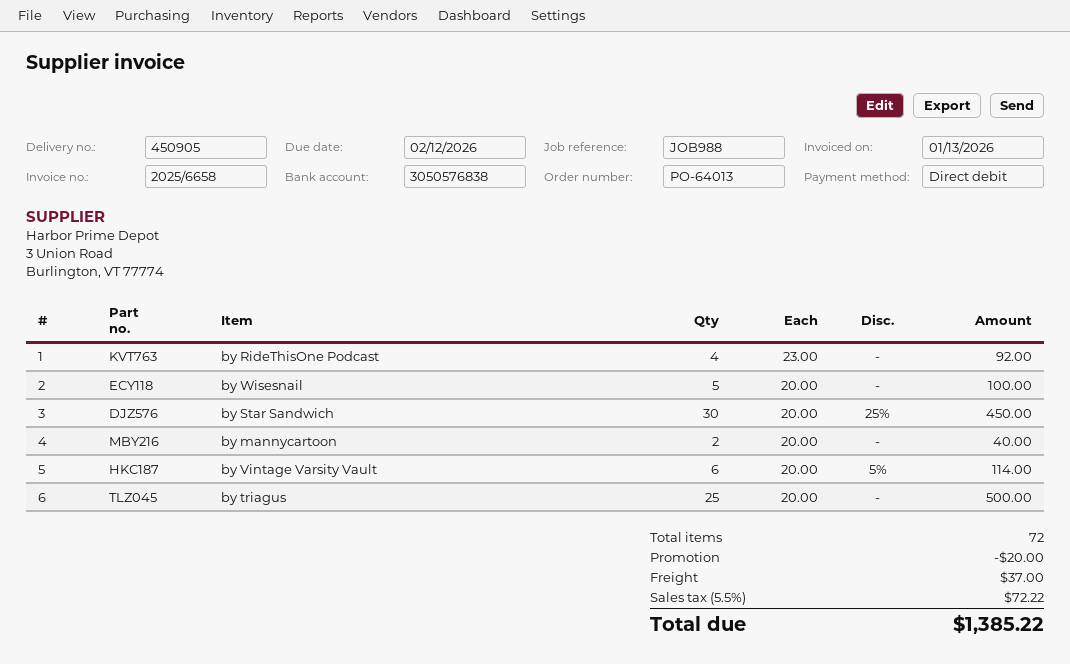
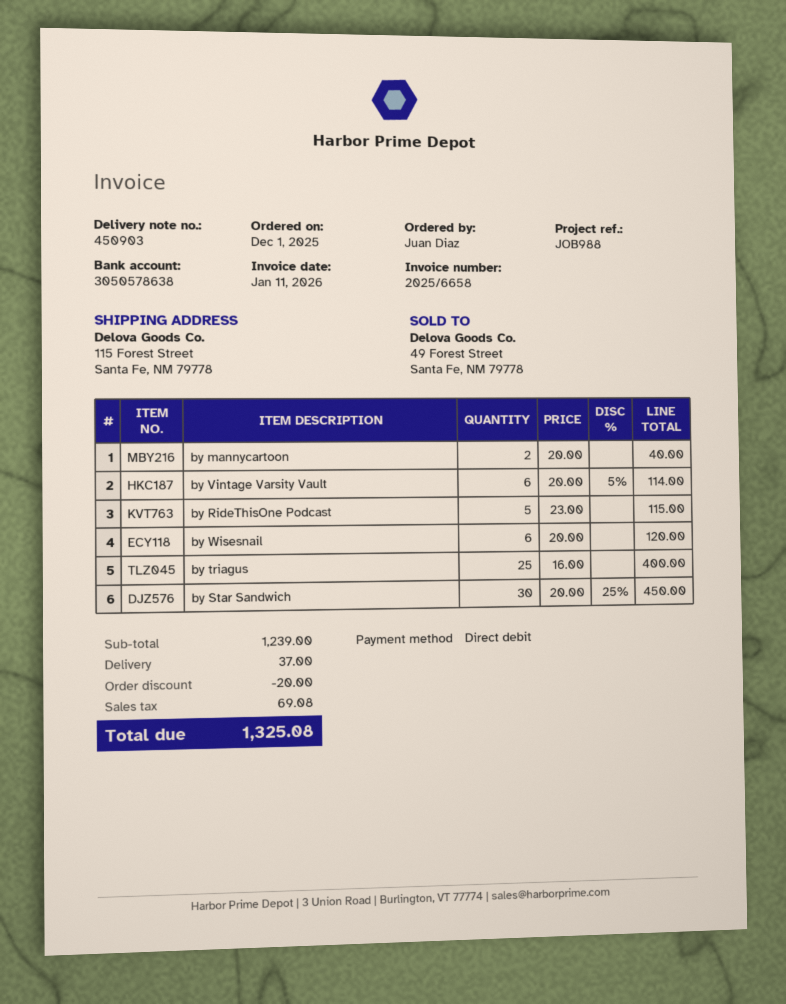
delivery note number: 450905 -> 450903
invoice date: 2026-01-13 -> 2026-01-11
bank account: 3050576838 -> 3050578638
by RideThisOne Podcast: 4 x 23.00 = 92.00 -> 5 x 23.00 = 115.00
by Wisesnail: 5 x 20.00 = 100.00 -> 6 x 20.00 = 120.00
by triagus: 25 x 20.00 = 500.00 -> 25 x 16.00 = 400.00
tax: 72.22 -> 69.08
total: 1385.22 -> 1325.08

